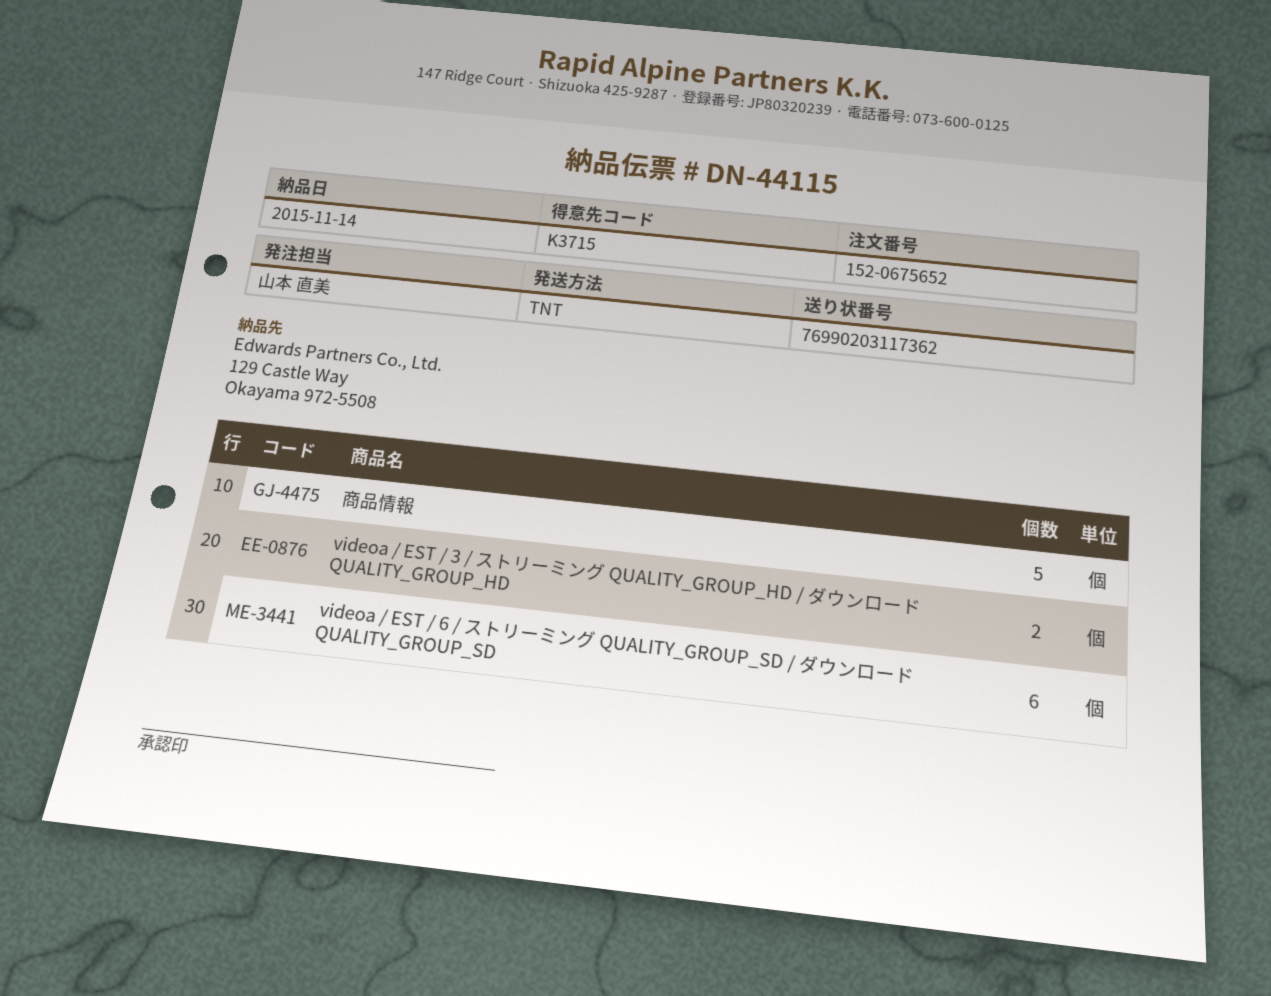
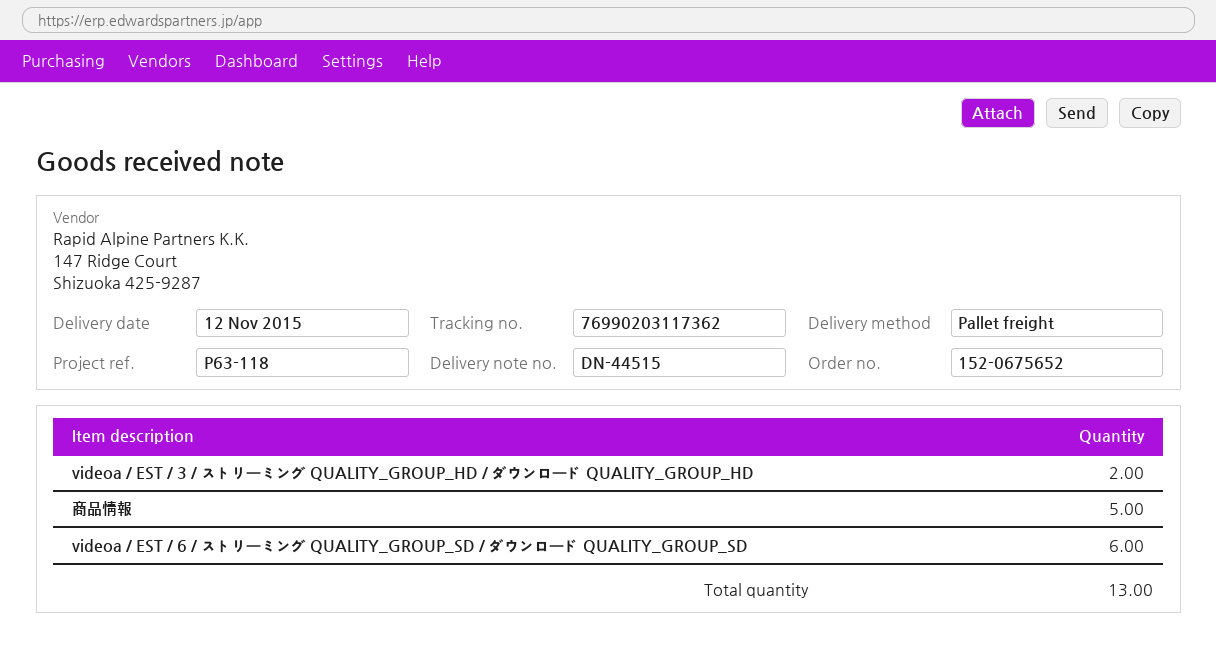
delivery note number: DN-44115 -> DN-44515
delivery date: 2015-11-14 -> 2015-11-12
shipping method: TNT -> pallet freight

